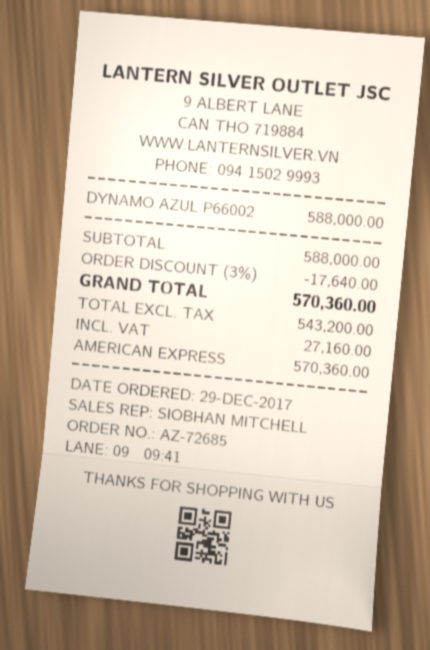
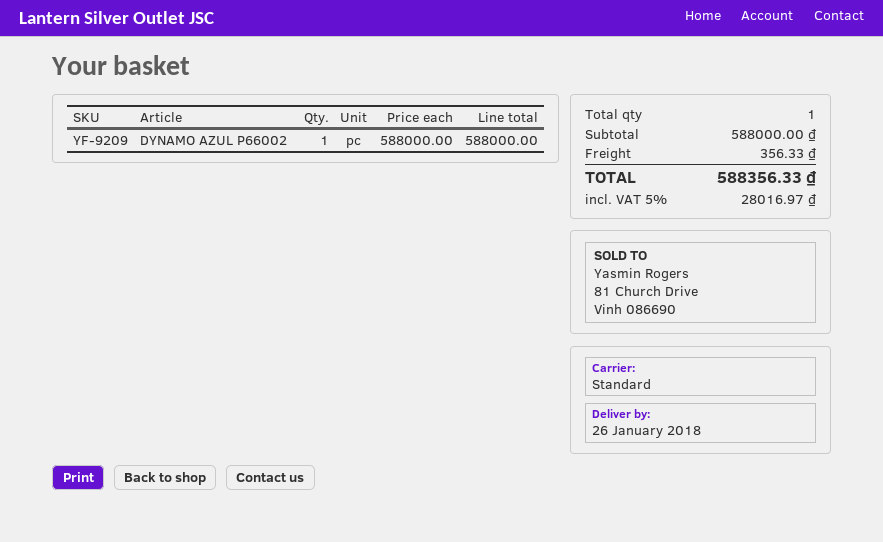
discount: 3% = 17640.00 -> none
shipping: none -> 356.33
tax: 27160.00 -> 28016.97
total: 570360.00 -> 588356.33

